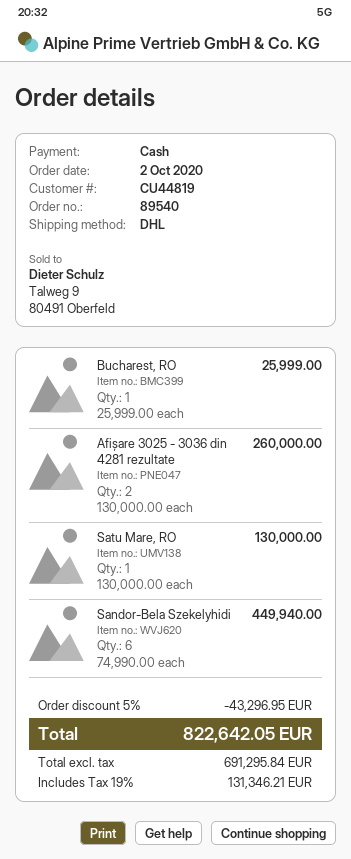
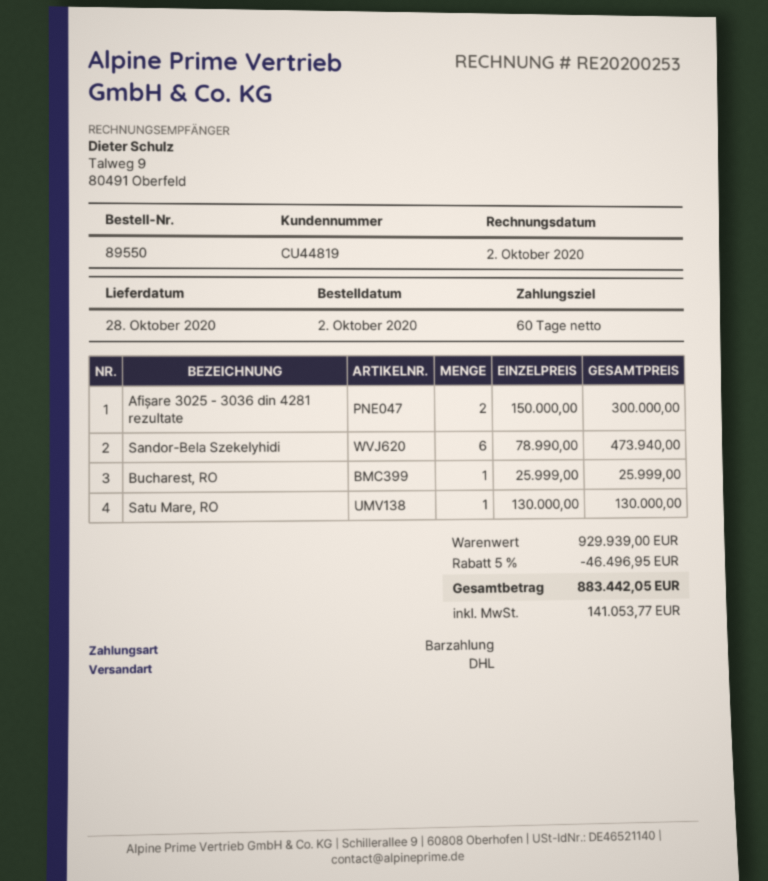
order number: 89540 -> 89550
Afișare 3025 - 3036 din 4281 rezultate: 2 x 130000.00 = 260000.00 -> 2 x 150000.00 = 300000.00
Sandor-Bela Szekelyhidi: 6 x 74990.00 = 449940.00 -> 6 x 78990.00 = 473940.00
discount: 5% = 43296.95 -> 5% = 46496.95
tax: 131346.21 -> 141053.77
total: 822642.05 -> 883442.05

